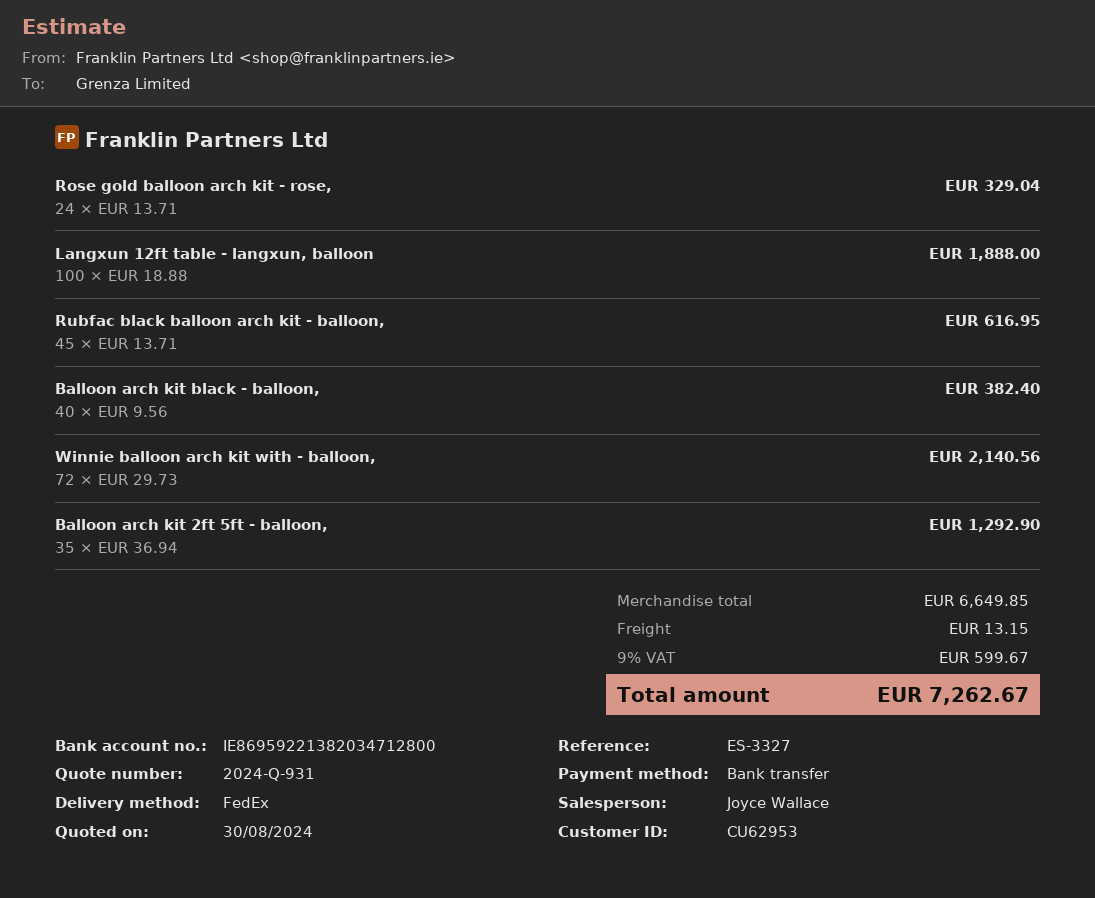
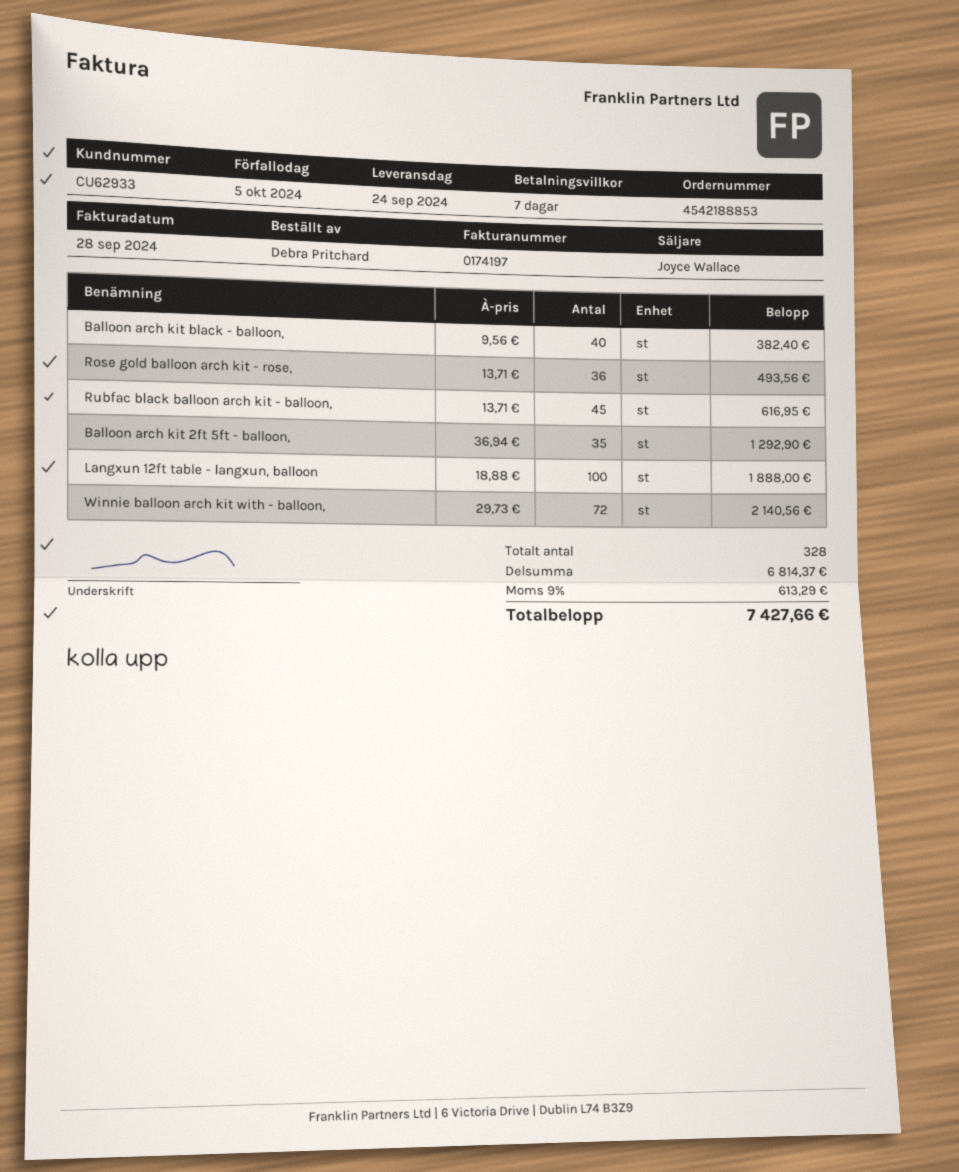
customer number: CU62953 -> CU62933
Rose gold balloon arch kit - rose,: 24 x 13.71 = 329.04 -> 36 x 13.71 = 493.56
subtotal: 6649.85 -> 6814.37
shipping: 13.15 -> none
tax: 9% = 599.67 -> 9% = 613.29
total: 7262.67 -> 7427.66

